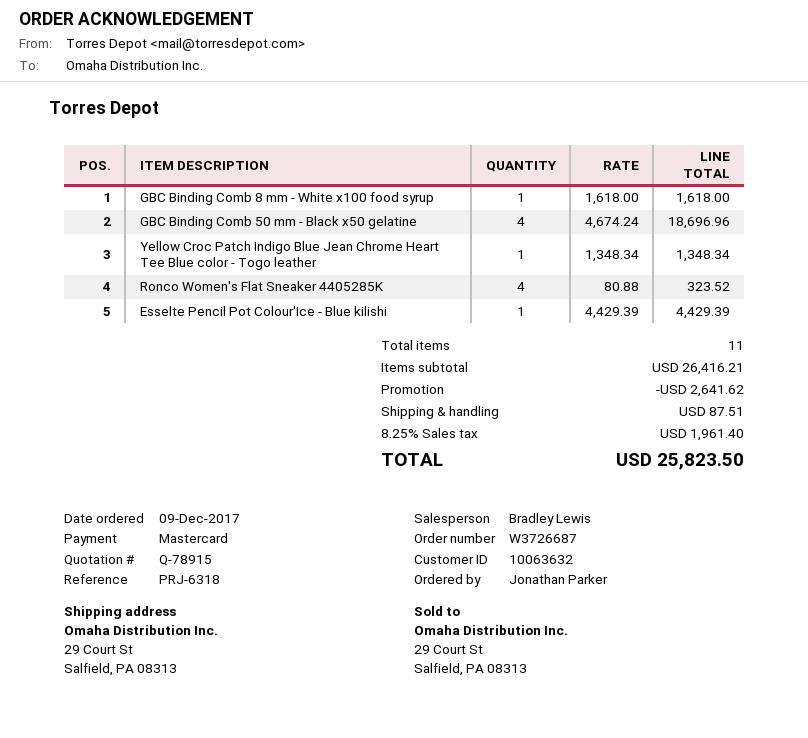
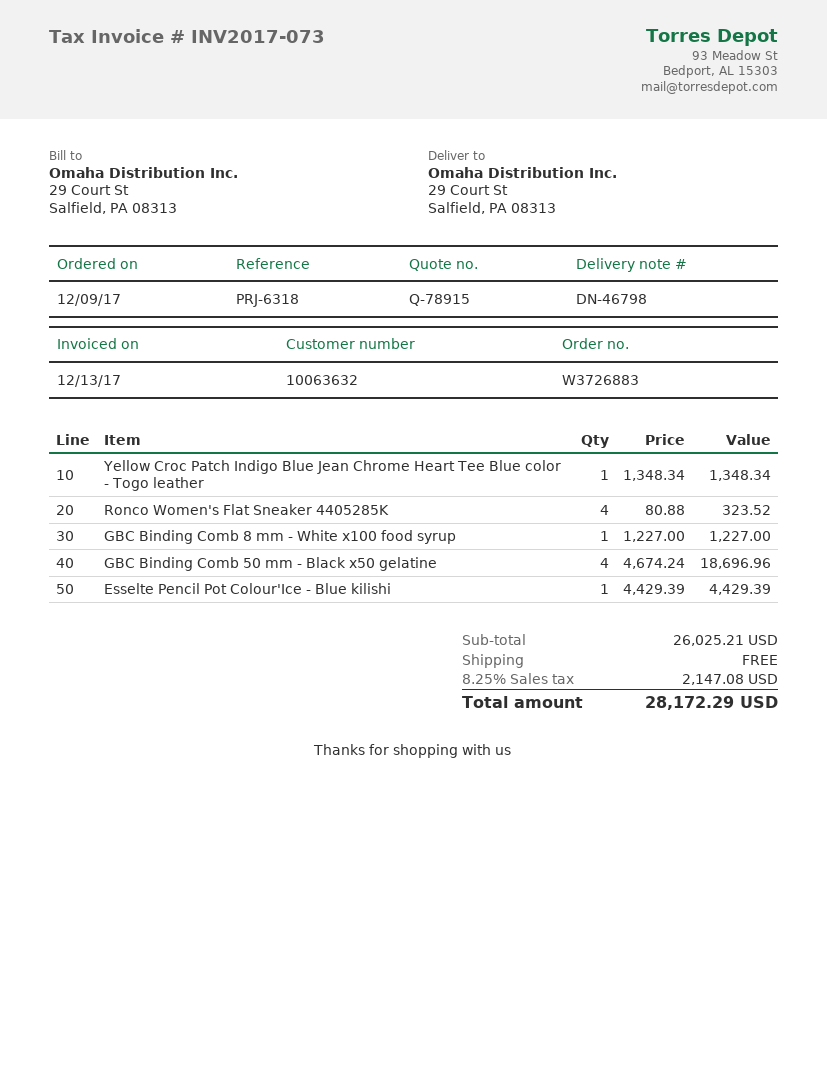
order number: W3726687 -> W3726883
GBC Binding Comb 8 mm - White x100 food syrup: 1 x 1618.00 = 1618.00 -> 1 x 1227.00 = 1227.00
subtotal: 26416.21 -> 26025.21
discount: 2641.62 -> none
shipping: 87.51 -> 0.00
tax: 8.25% = 1961.40 -> 8.25% = 2147.08
total: 25823.50 -> 28172.29

